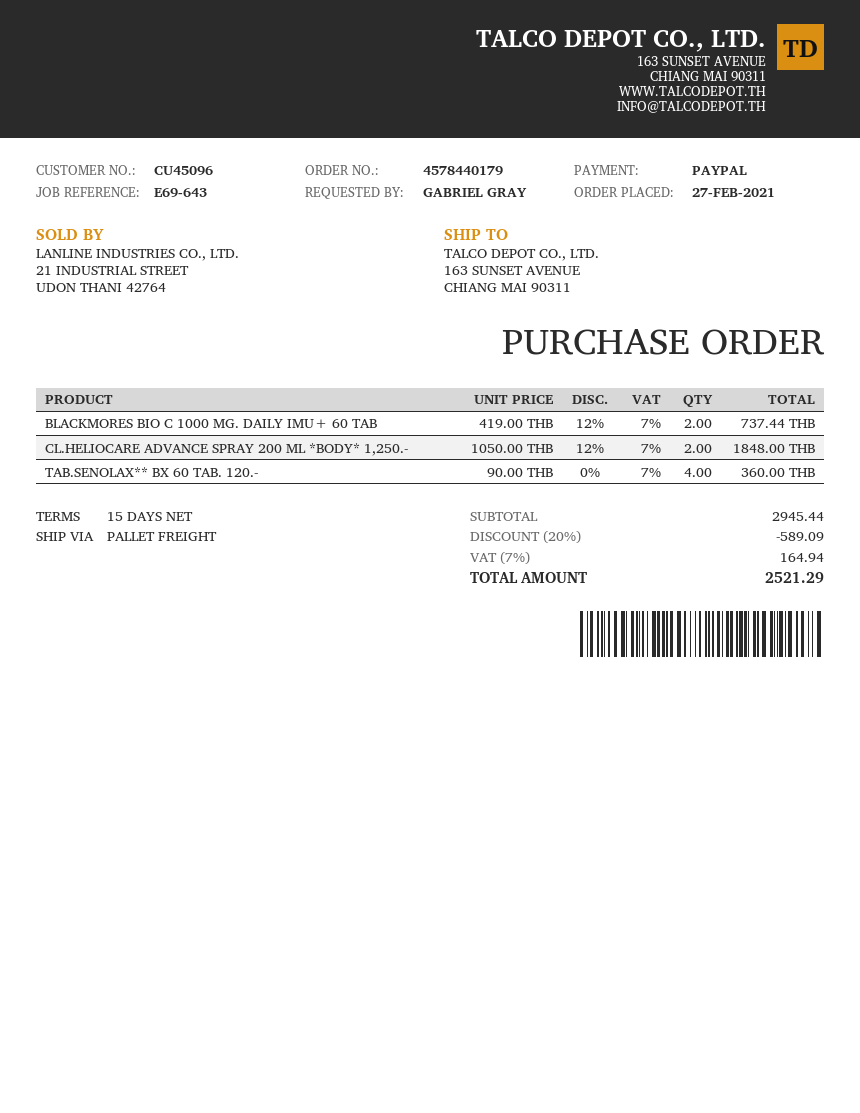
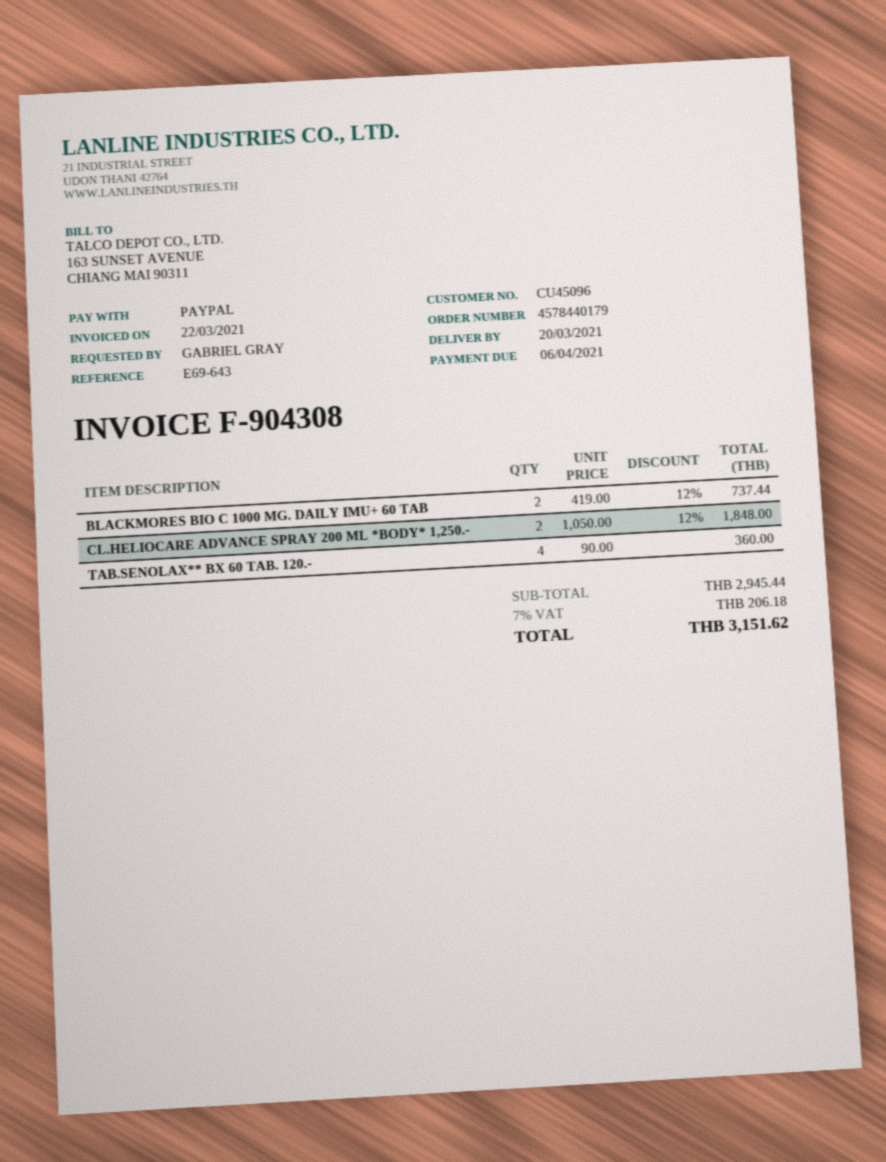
discount: 20% = 589.09 -> none
tax: 7% = 164.94 -> 7% = 206.18
total: 2521.29 -> 3151.62

